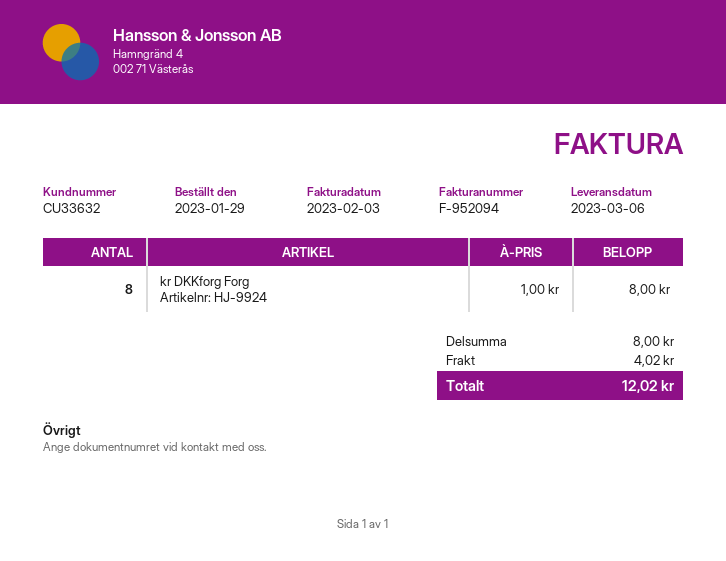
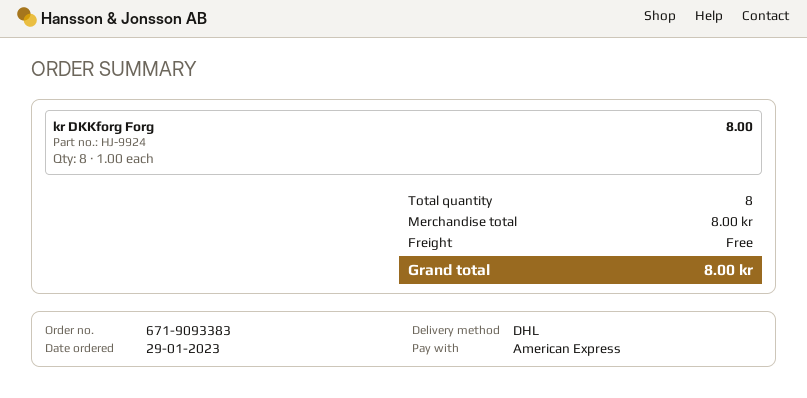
shipping: 4.02 -> 0.00
total: 12.02 -> 8.00

